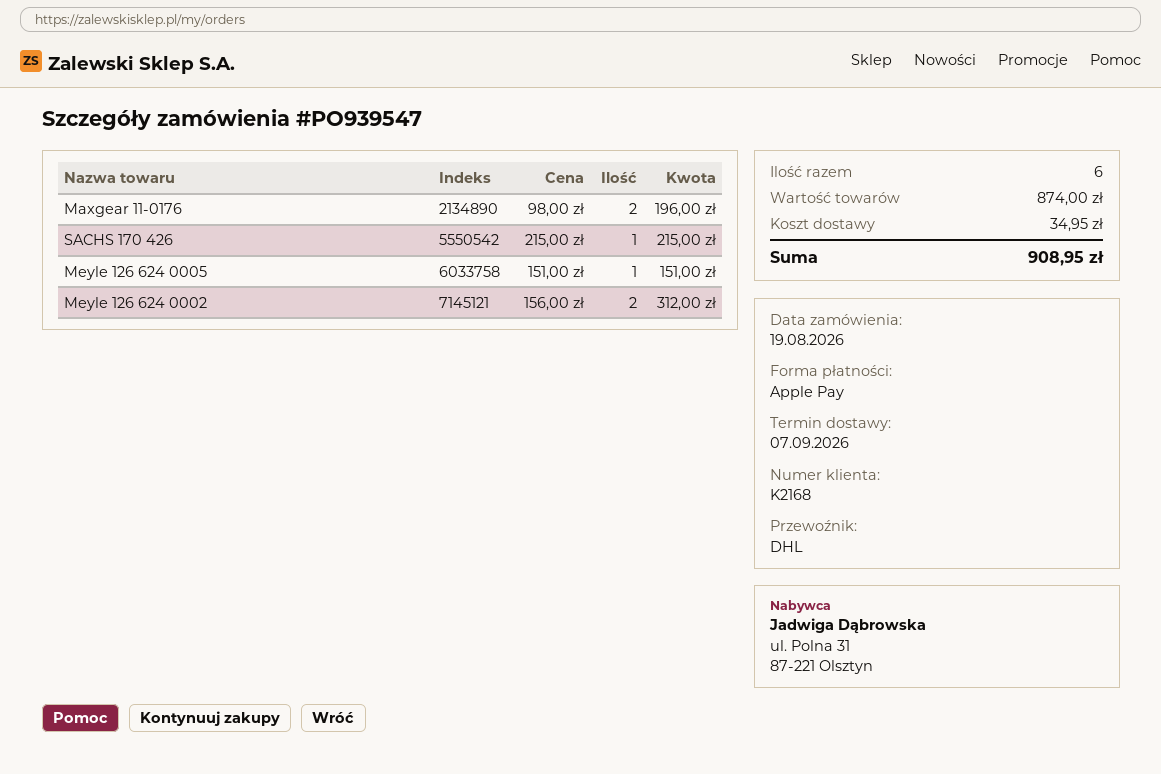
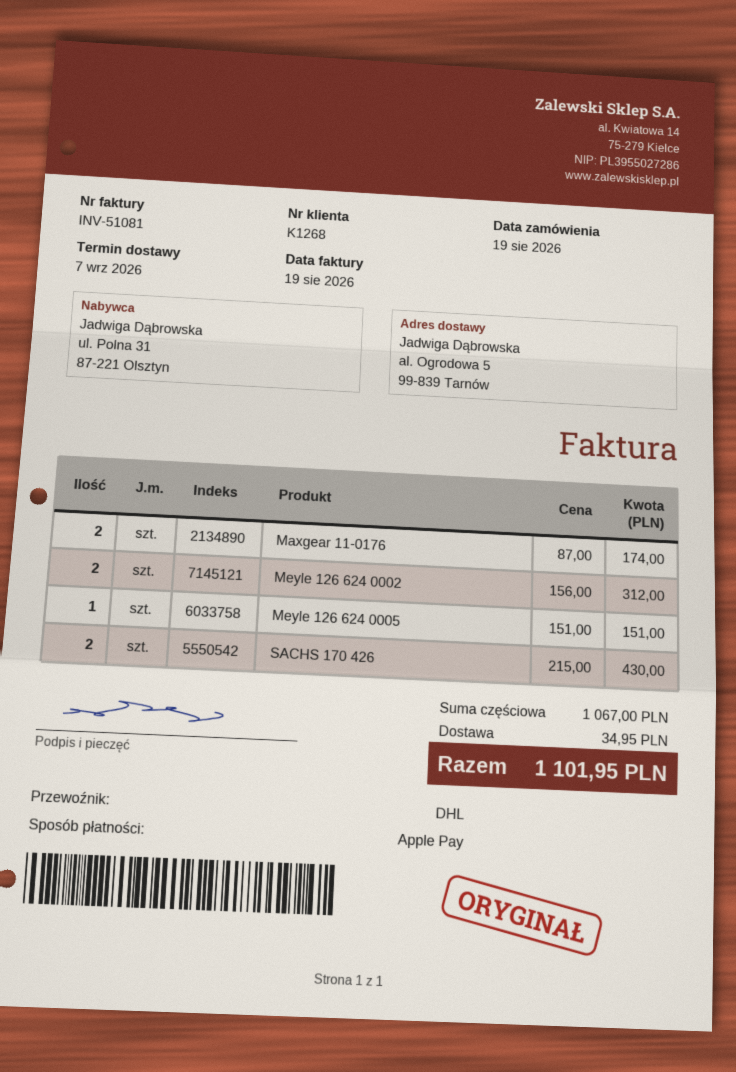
customer number: K2168 -> K1268
Maxgear 11-0176: 2 x 98.00 = 196.00 -> 2 x 87.00 = 174.00
SACHS 170 426: 1 x 215.00 = 215.00 -> 2 x 215.00 = 430.00
subtotal: 874.00 -> 1067.00
total: 908.95 -> 1101.95

